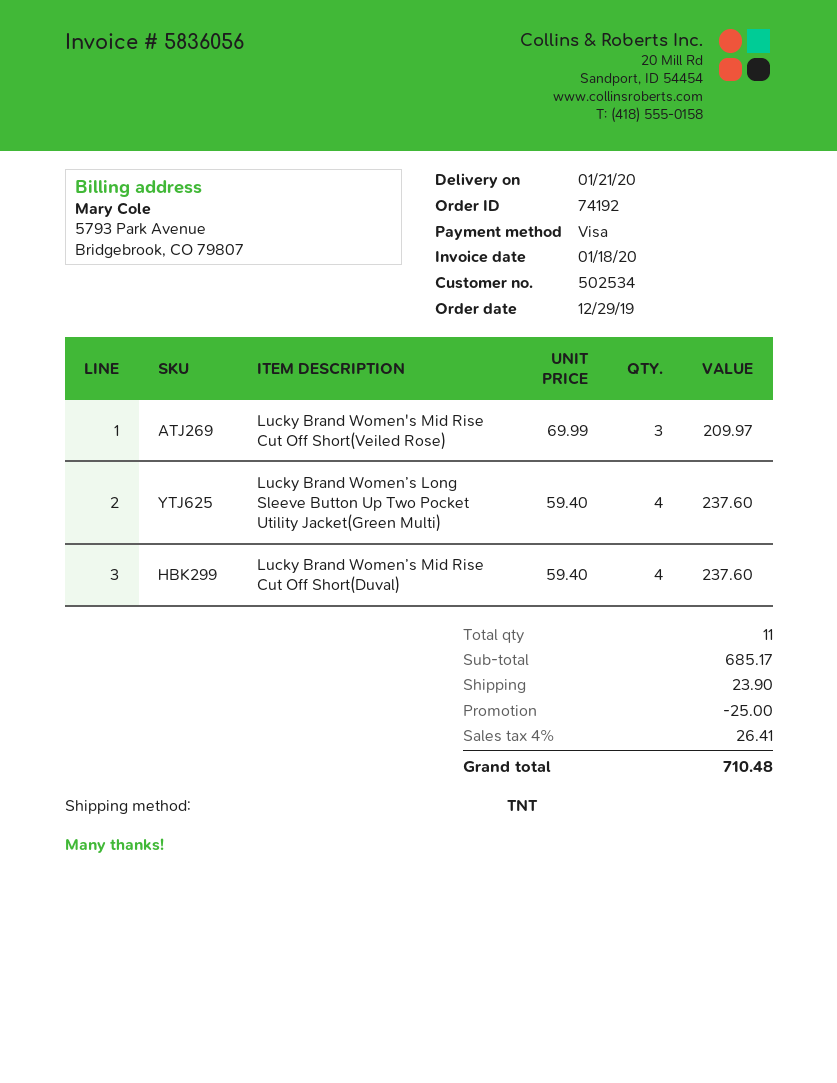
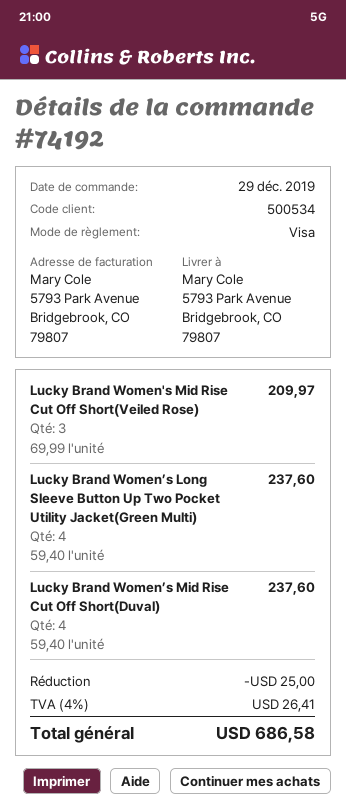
customer number: 502534 -> 500534
shipping: 23.90 -> none
total: 710.48 -> 686.58

